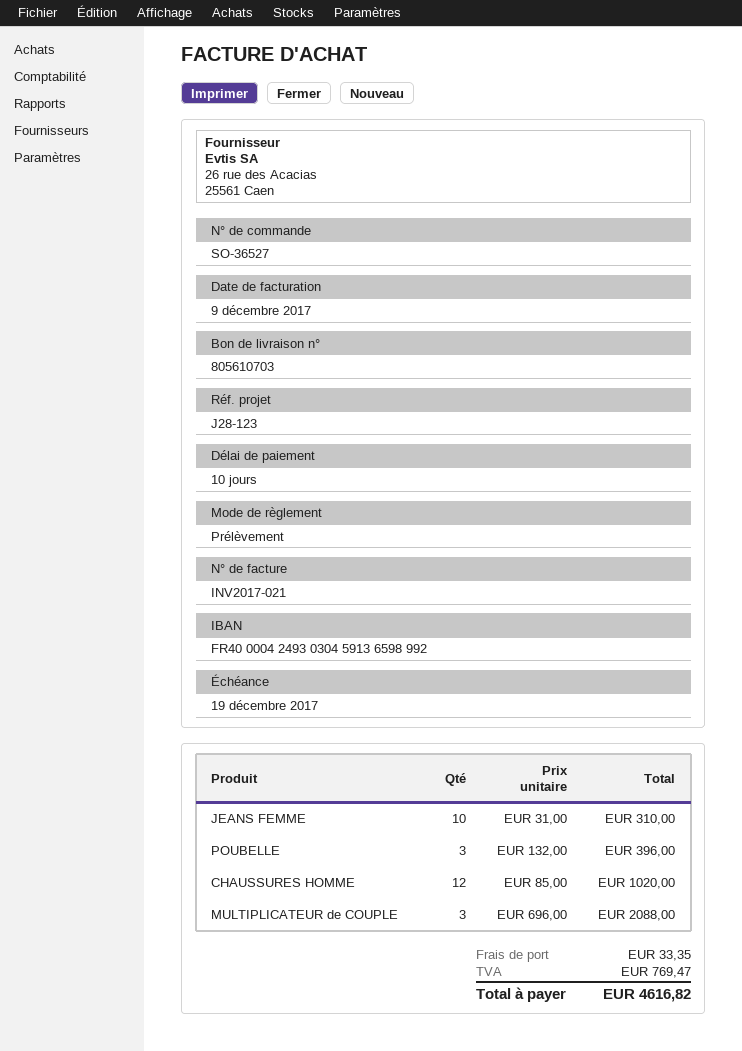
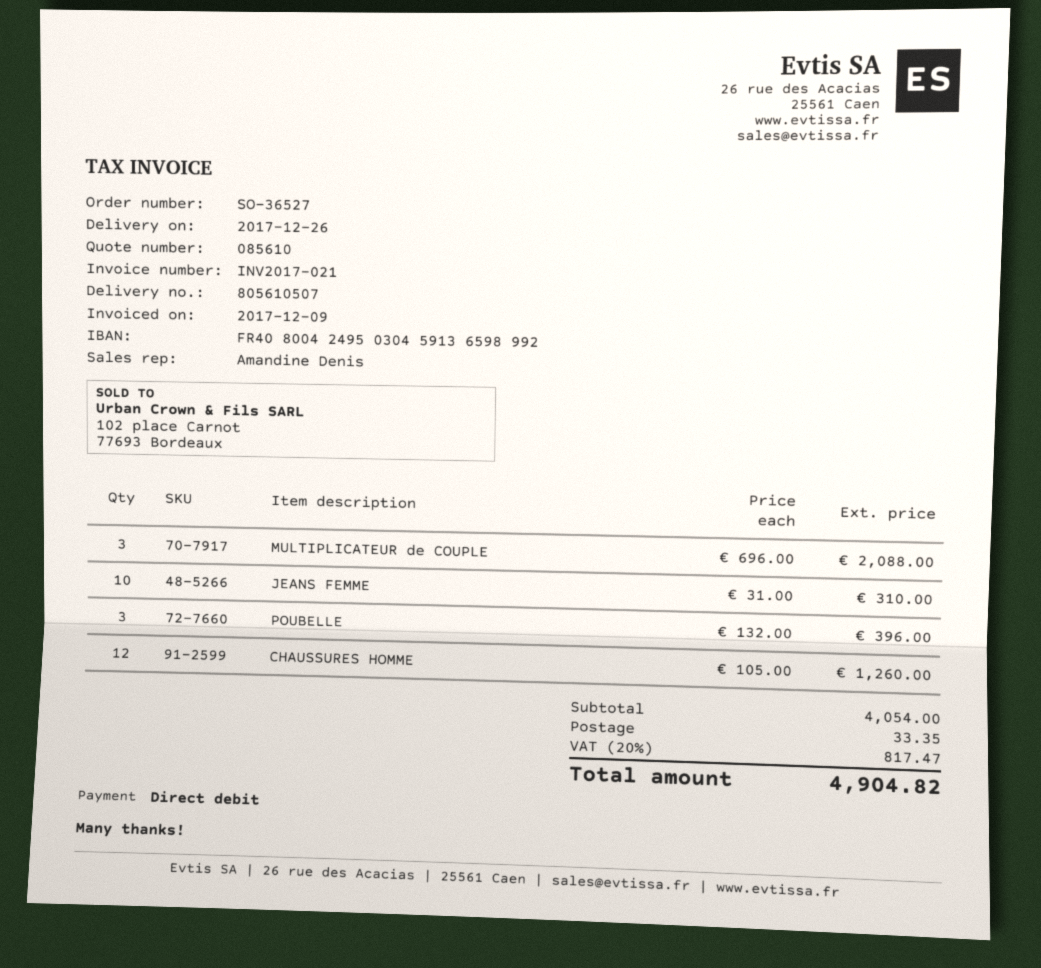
delivery note number: 805610703 -> 805610507
bank account: FR4000042493030459136598992 -> FR4080042495030459136598992
CHAUSSURES HOMME: 12 x 85.00 = 1020.00 -> 12 x 105.00 = 1260.00
tax: 769.47 -> 817.47
total: 4616.82 -> 4904.82

